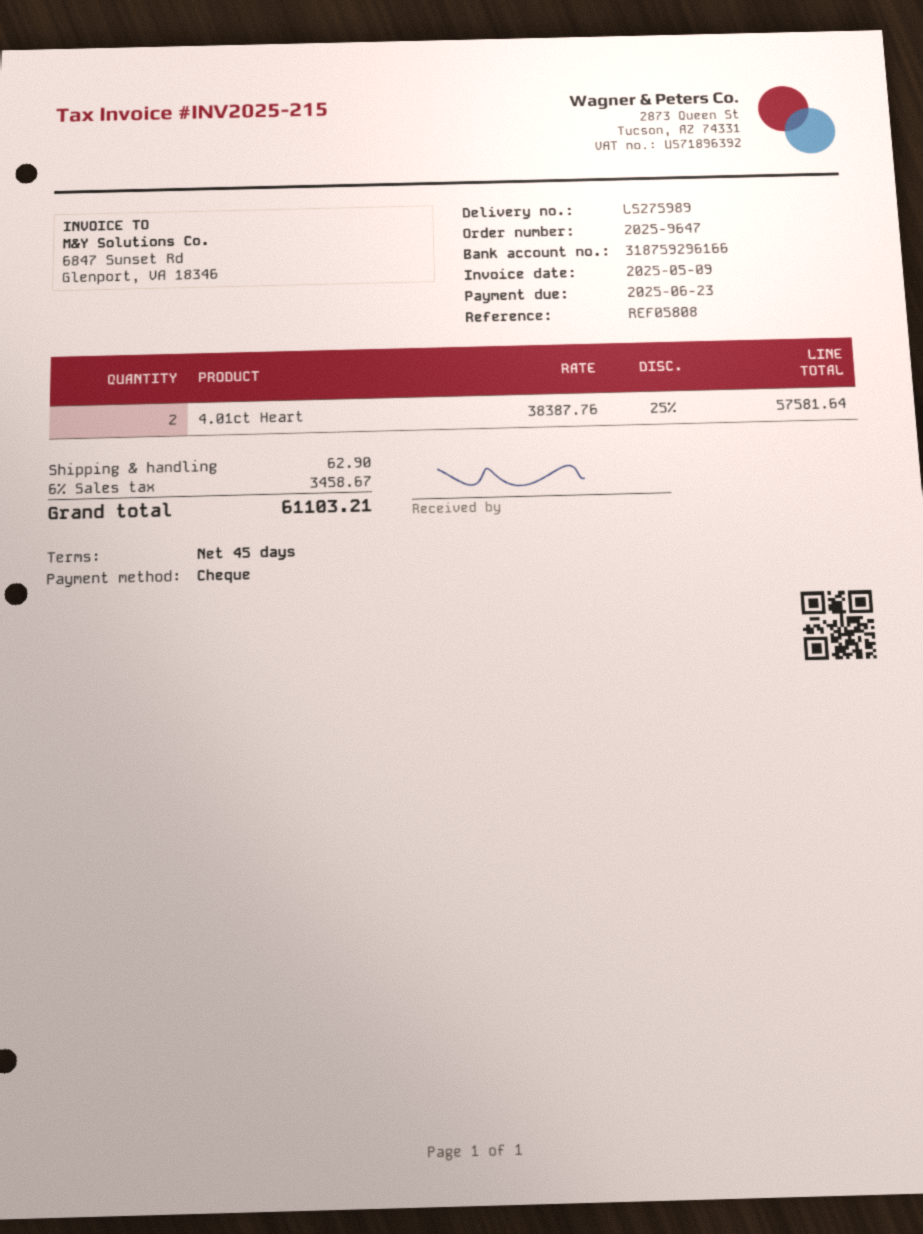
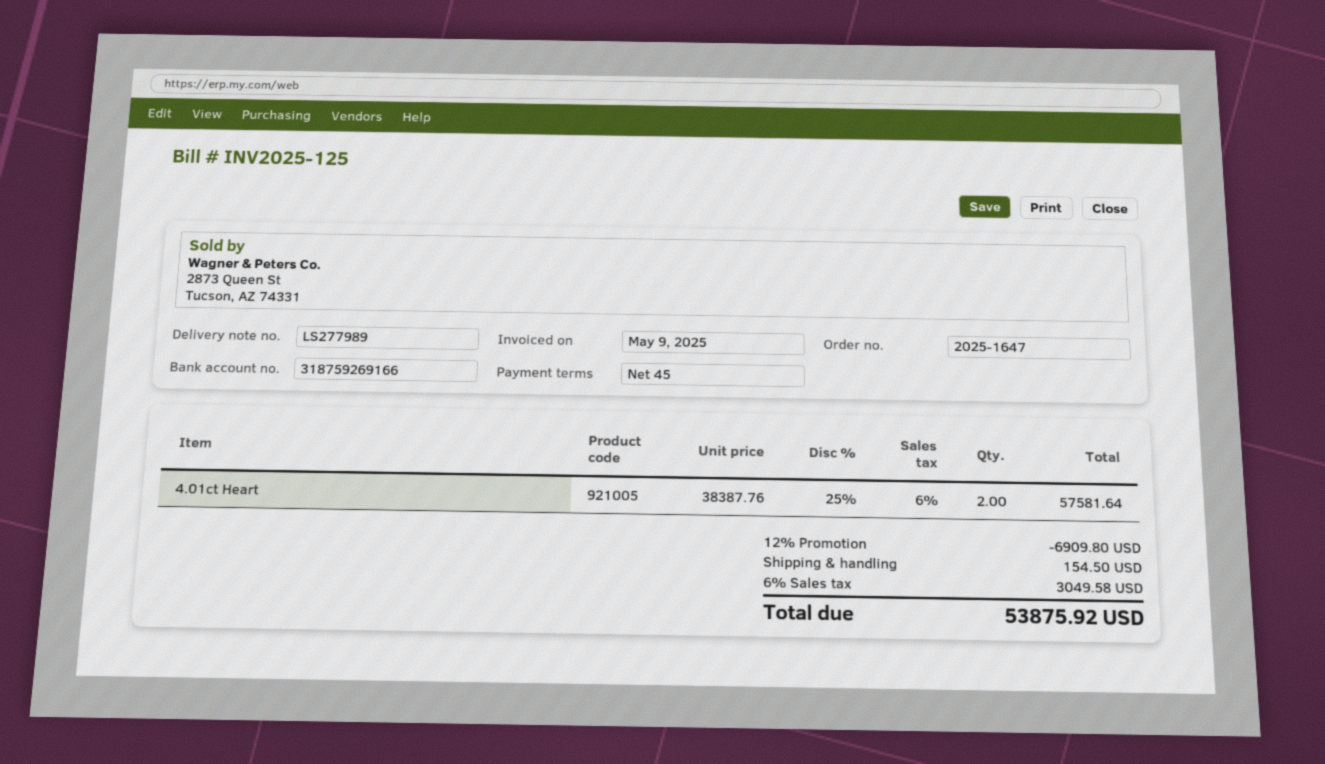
order number: 2025-9647 -> 2025-1647
delivery note number: LS275989 -> LS277989
invoice number: INV2025-215 -> INV2025-125
bank account: 318759296166 -> 318759269166
discount: none -> 12% = 6909.80
shipping: 62.90 -> 154.50
tax: 6% = 3458.67 -> 6% = 3049.58
total: 61103.21 -> 53875.92

